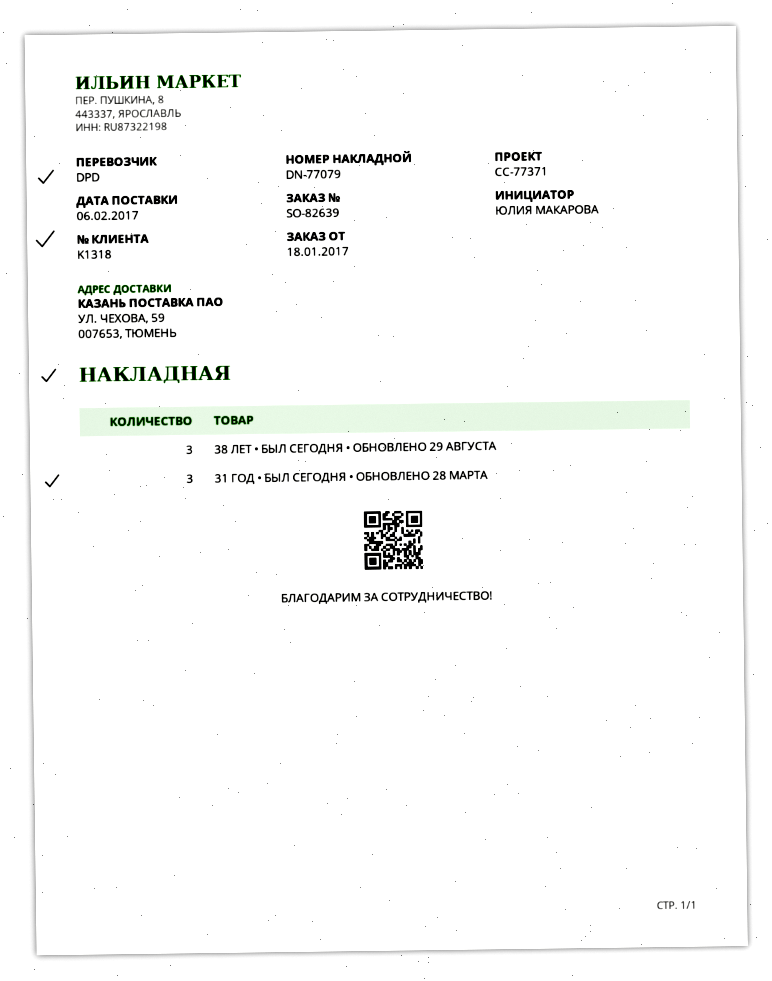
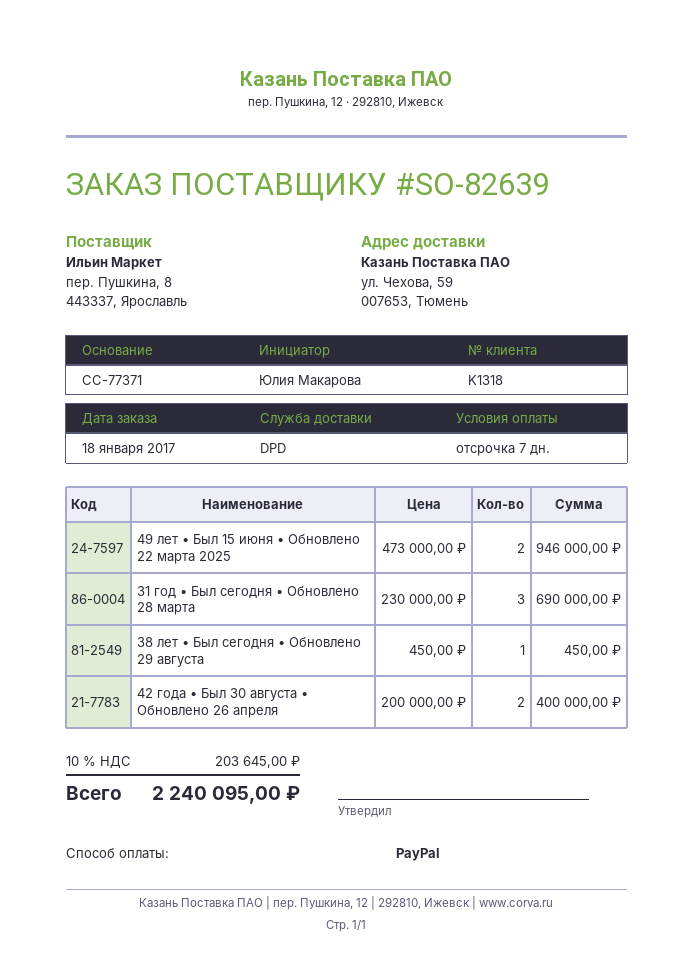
38 ЛЕТ • БЫЛ СЕГОДНЯ • ОБНОВЛЕНО 29 АВГУСТА: 3 -> 1
49 лет • Был 15 июня • Обновлено 22 марта 2025: none -> 2
42 года • Был 30 августа • Обновлено 26 апреля: none -> 2

